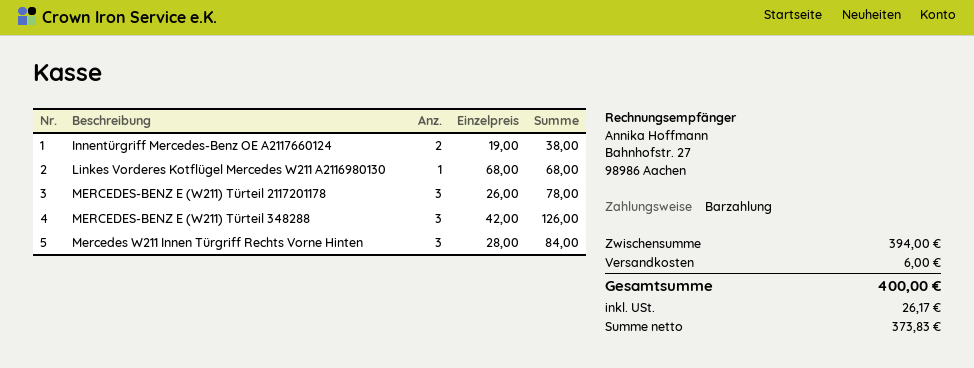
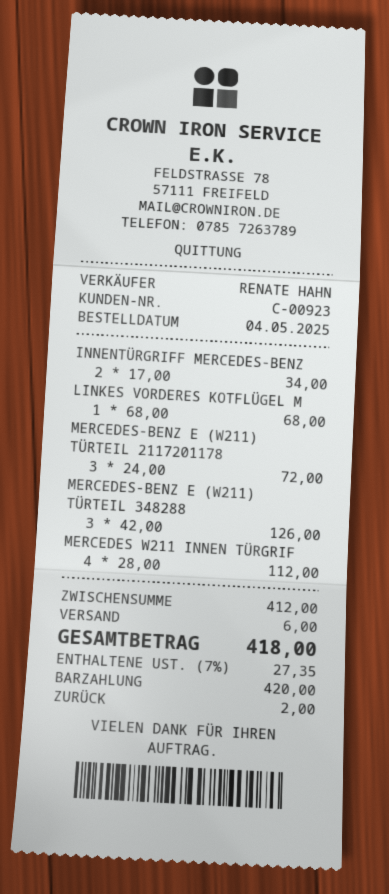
Innentürgriff Mercedes-Benz OE A2117660124: 2 x 19.00 = 38.00 -> 2 x 17.00 = 34.00
MERCEDES-BENZ E (W211) Türteil 2117201178: 3 x 26.00 = 78.00 -> 3 x 24.00 = 72.00
Mercedes W211 Innen Türgriff Rechts Vorne Hinten: 3 x 28.00 = 84.00 -> 4 x 28.00 = 112.00
subtotal: 394.00 -> 412.00
tax: 26.17 -> 27.35
total: 400.00 -> 418.00

